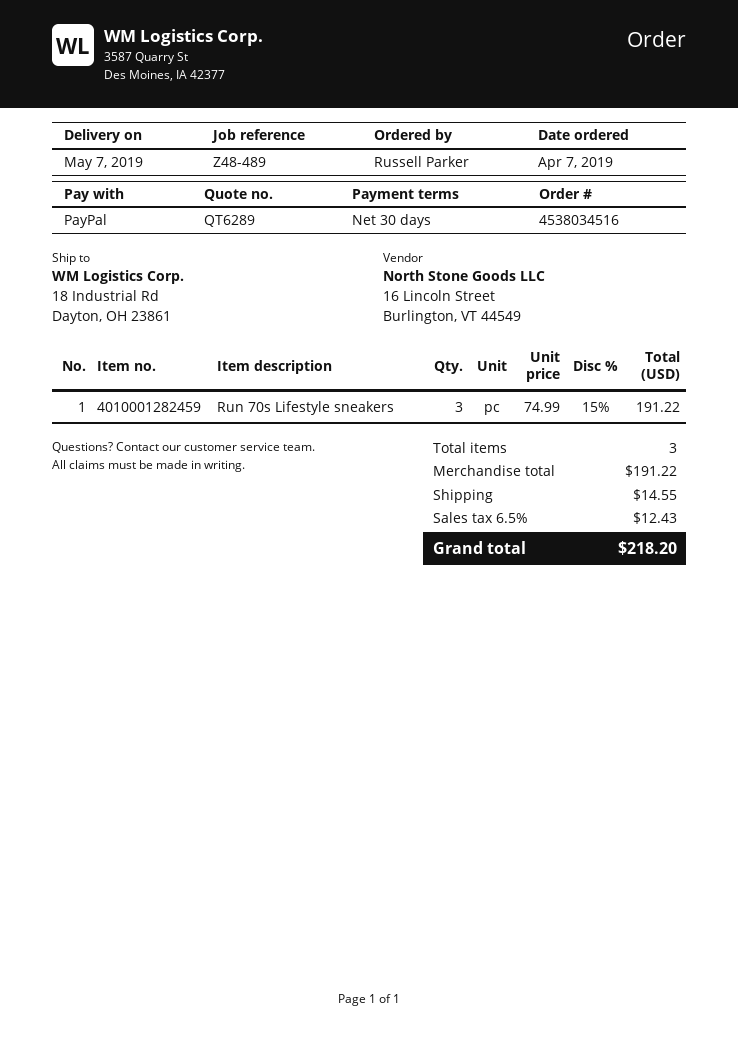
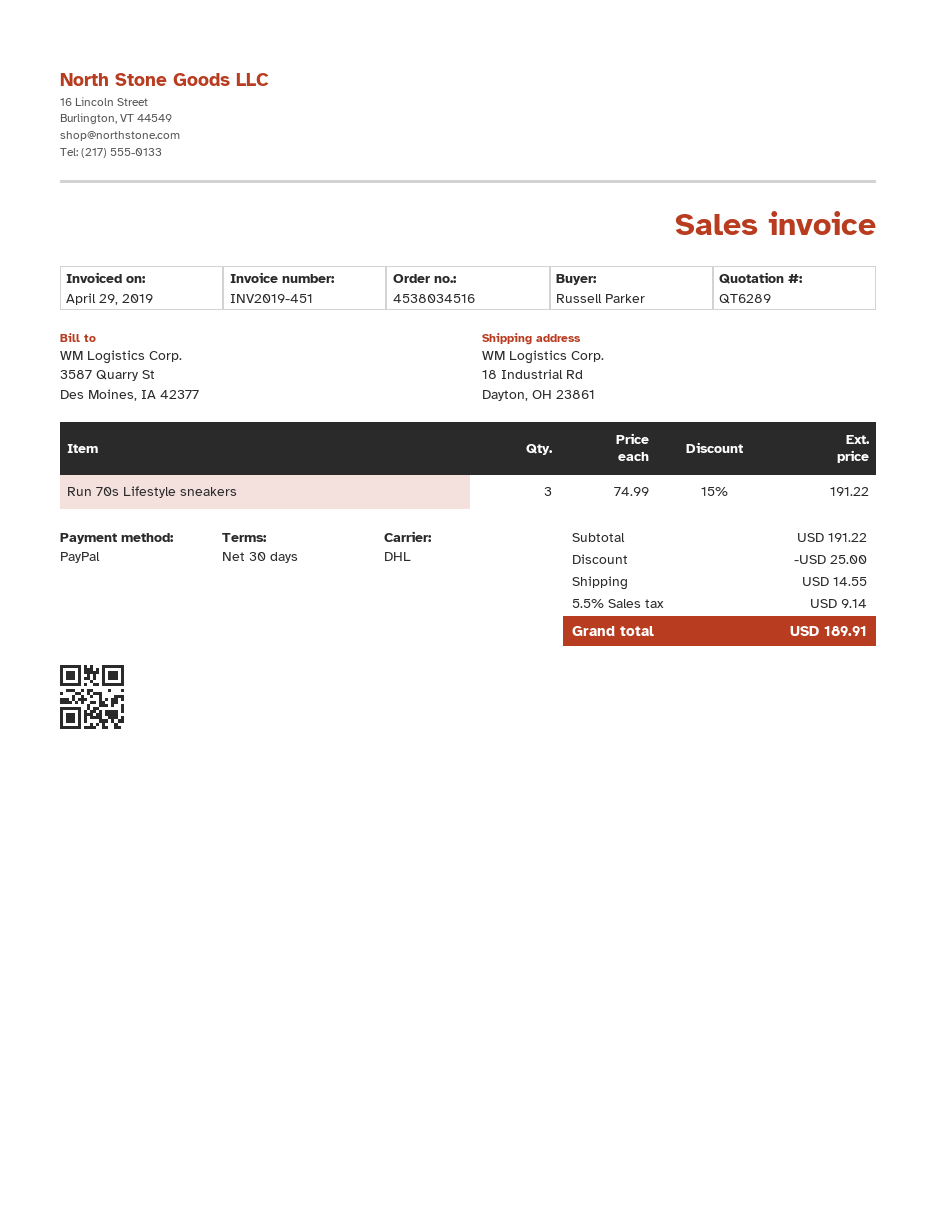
discount: none -> 25.00
tax: 6.5% = 12.43 -> 5.5% = 9.14
total: 218.20 -> 189.91

